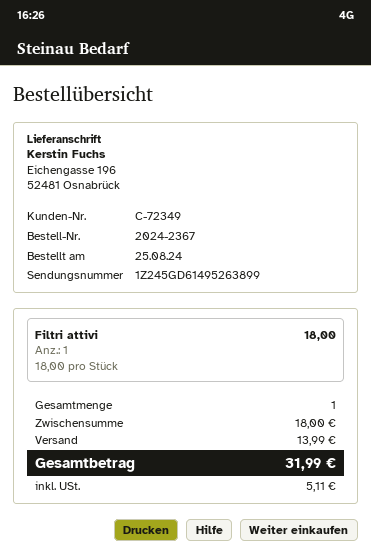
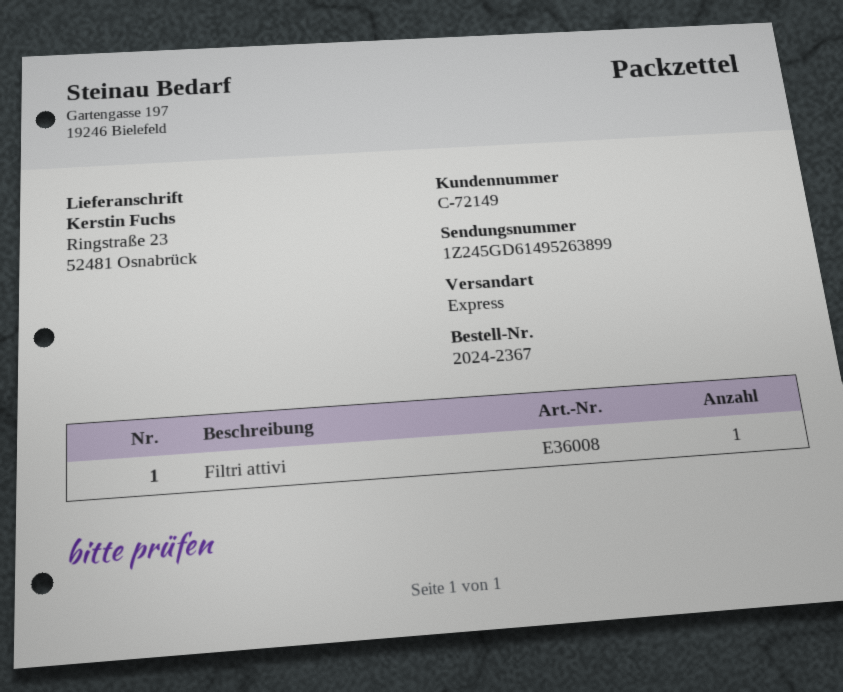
customer number: C-72349 -> C-72149
ship to: Eichengasse 196, 52481 Osnabrück -> Ringstraße 23, 52481 Osnabrück

